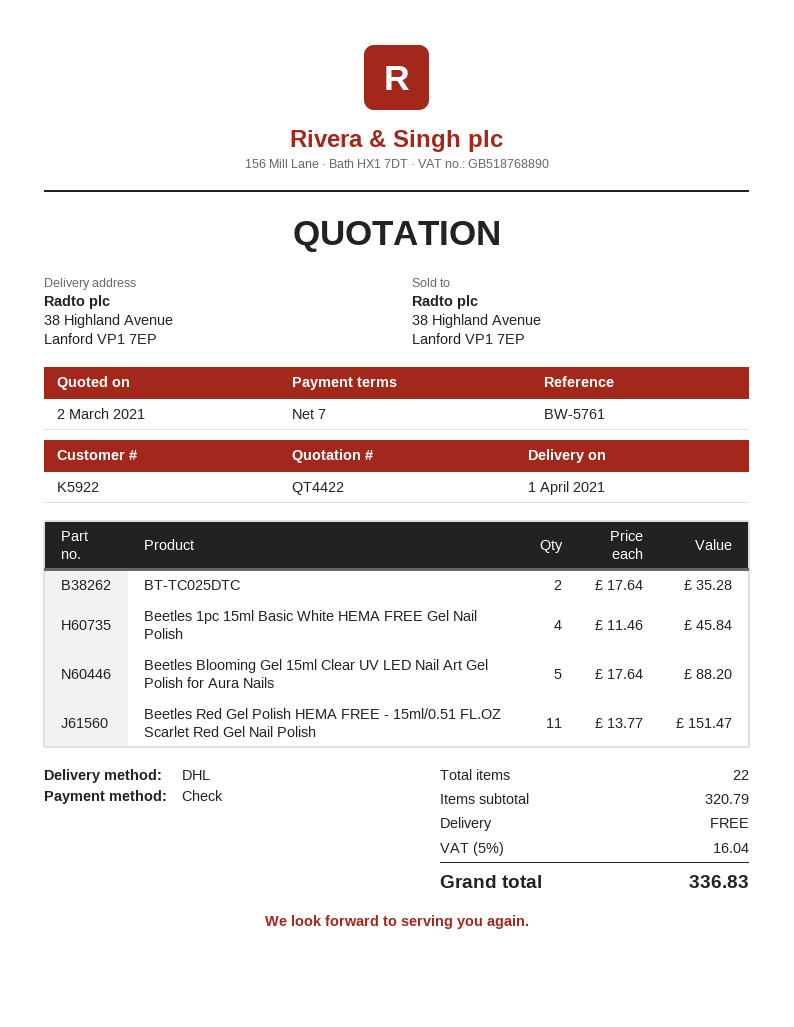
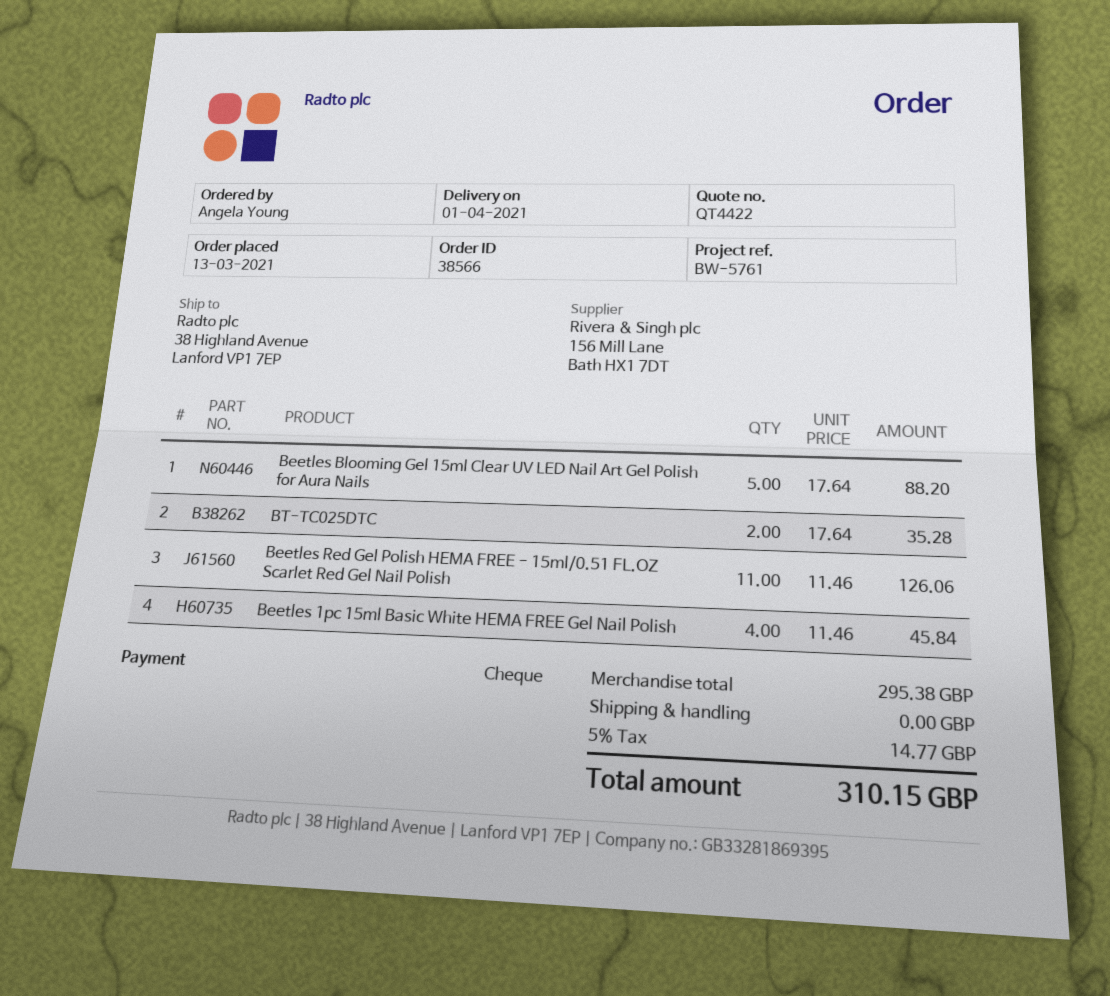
Beetles Red Gel Polish HEMA FREE - 15ml/0.51 FL.OZ Scarlet Red Gel Nail Polish: 11 x 13.77 = 151.47 -> 11 x 11.46 = 126.06
subtotal: 320.79 -> 295.38
tax: 5% = 16.04 -> 5% = 14.77
total: 336.83 -> 310.15

